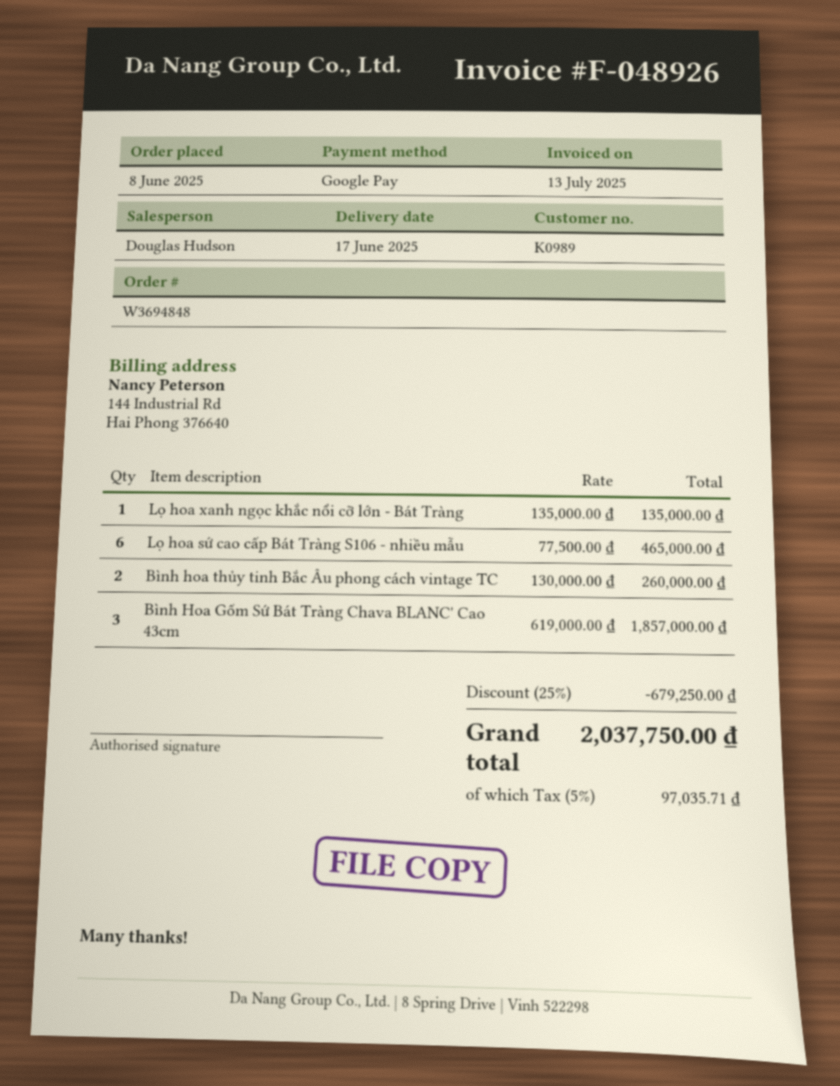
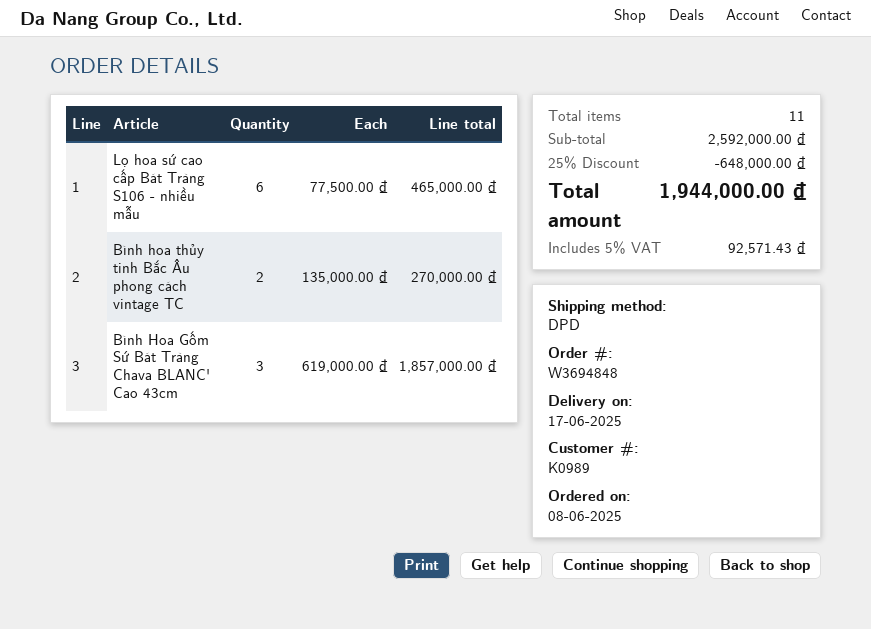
Lọ hoa xanh ngọc khắc nổi cỡ lớn - Bát Tràng: 1 x 135000.00 = 135000.00 -> none
Bình hoa thủy tinh Bắc Âu phong cách vintage TC: 2 x 130000.00 = 260000.00 -> 2 x 135000.00 = 270000.00
discount: 25% = 679250.00 -> 25% = 648000.00
tax: 5% = 97035.71 -> 5% = 92571.43
total: 2037750.00 -> 1944000.00

